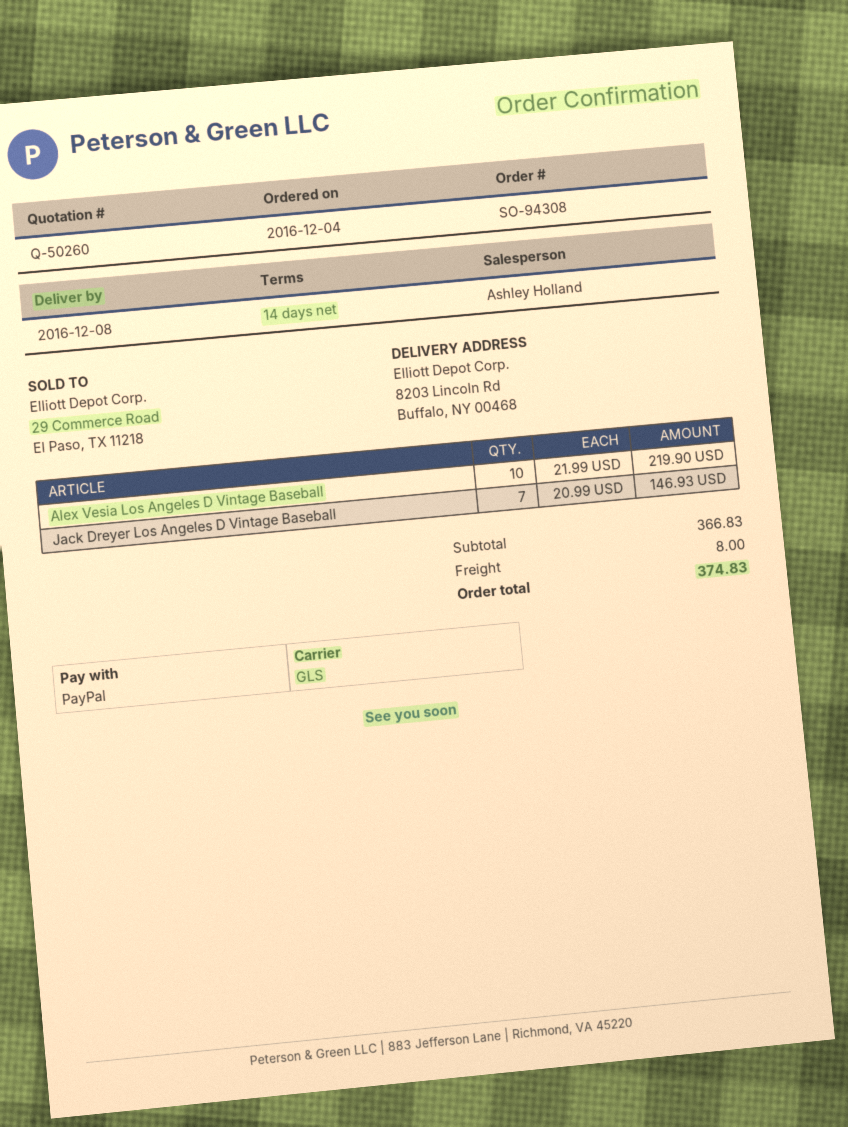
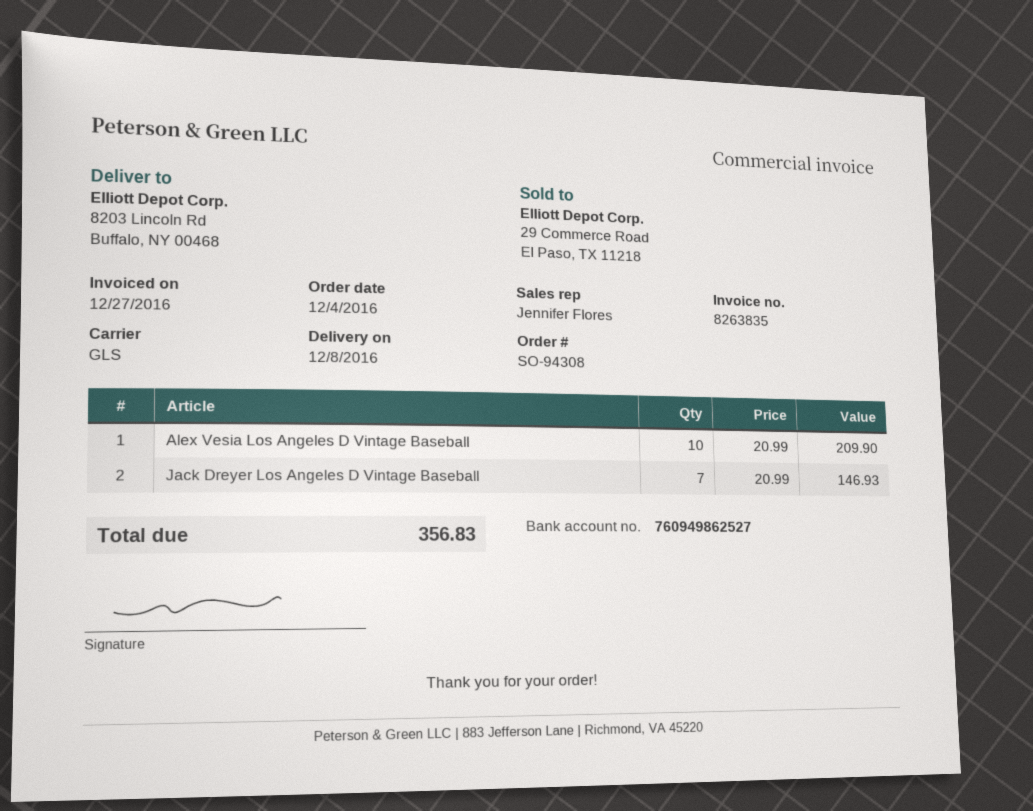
sales rep: Ashley Holland -> Jennifer Flores
Alex Vesia Los Angeles D Vintage Baseball: 10 x 21.99 = 219.90 -> 10 x 20.99 = 209.90
shipping: 8.00 -> none
total: 374.83 -> 356.83

